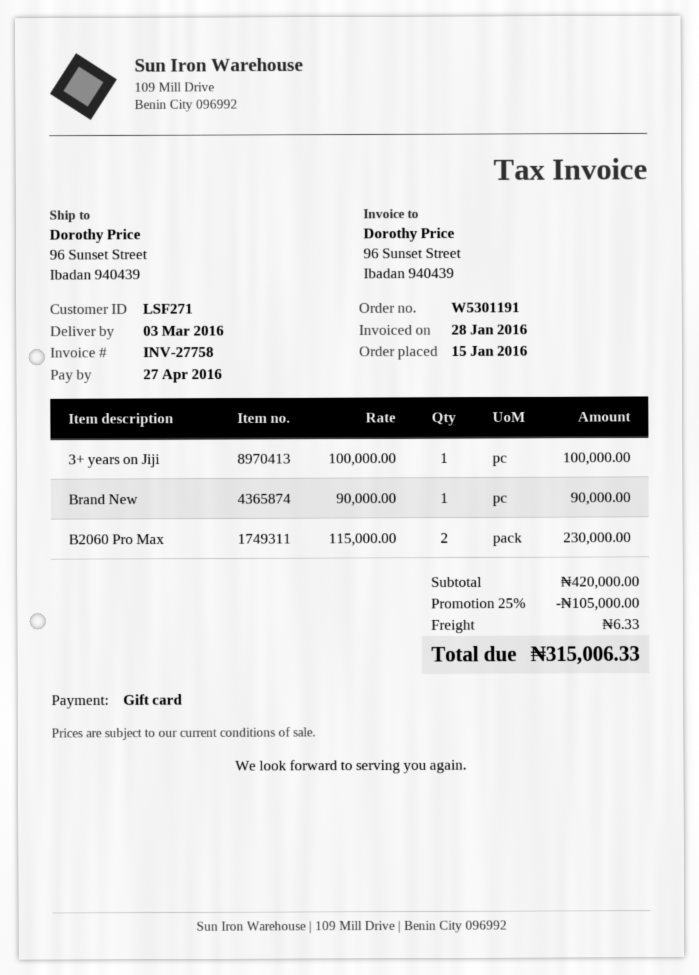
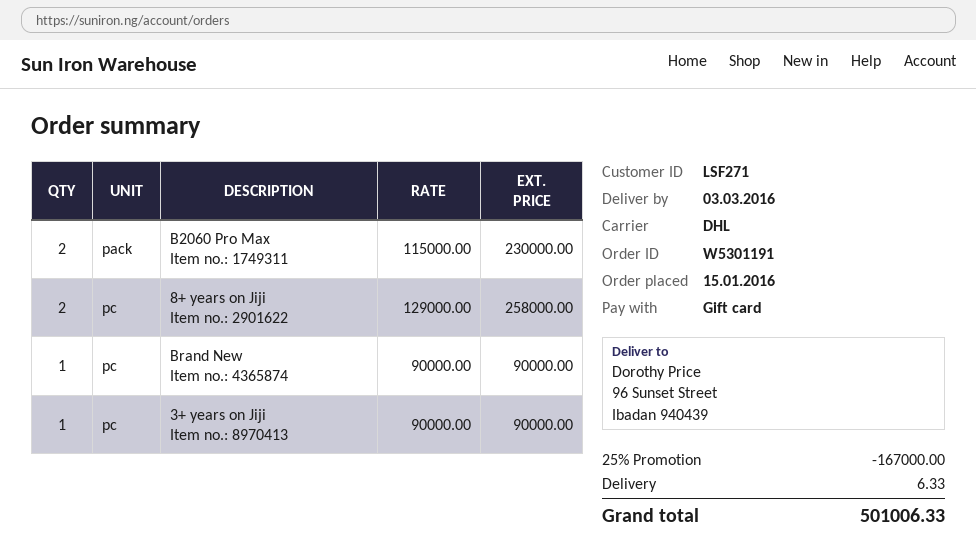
3+ years on Jiji: 1 x 100000.00 = 100000.00 -> 1 x 90000.00 = 90000.00
8+ years on Jiji: none -> 2 x 129000.00 = 258000.00
discount: 25% = 105000.00 -> 25% = 167000.00
total: 315006.33 -> 501006.33

